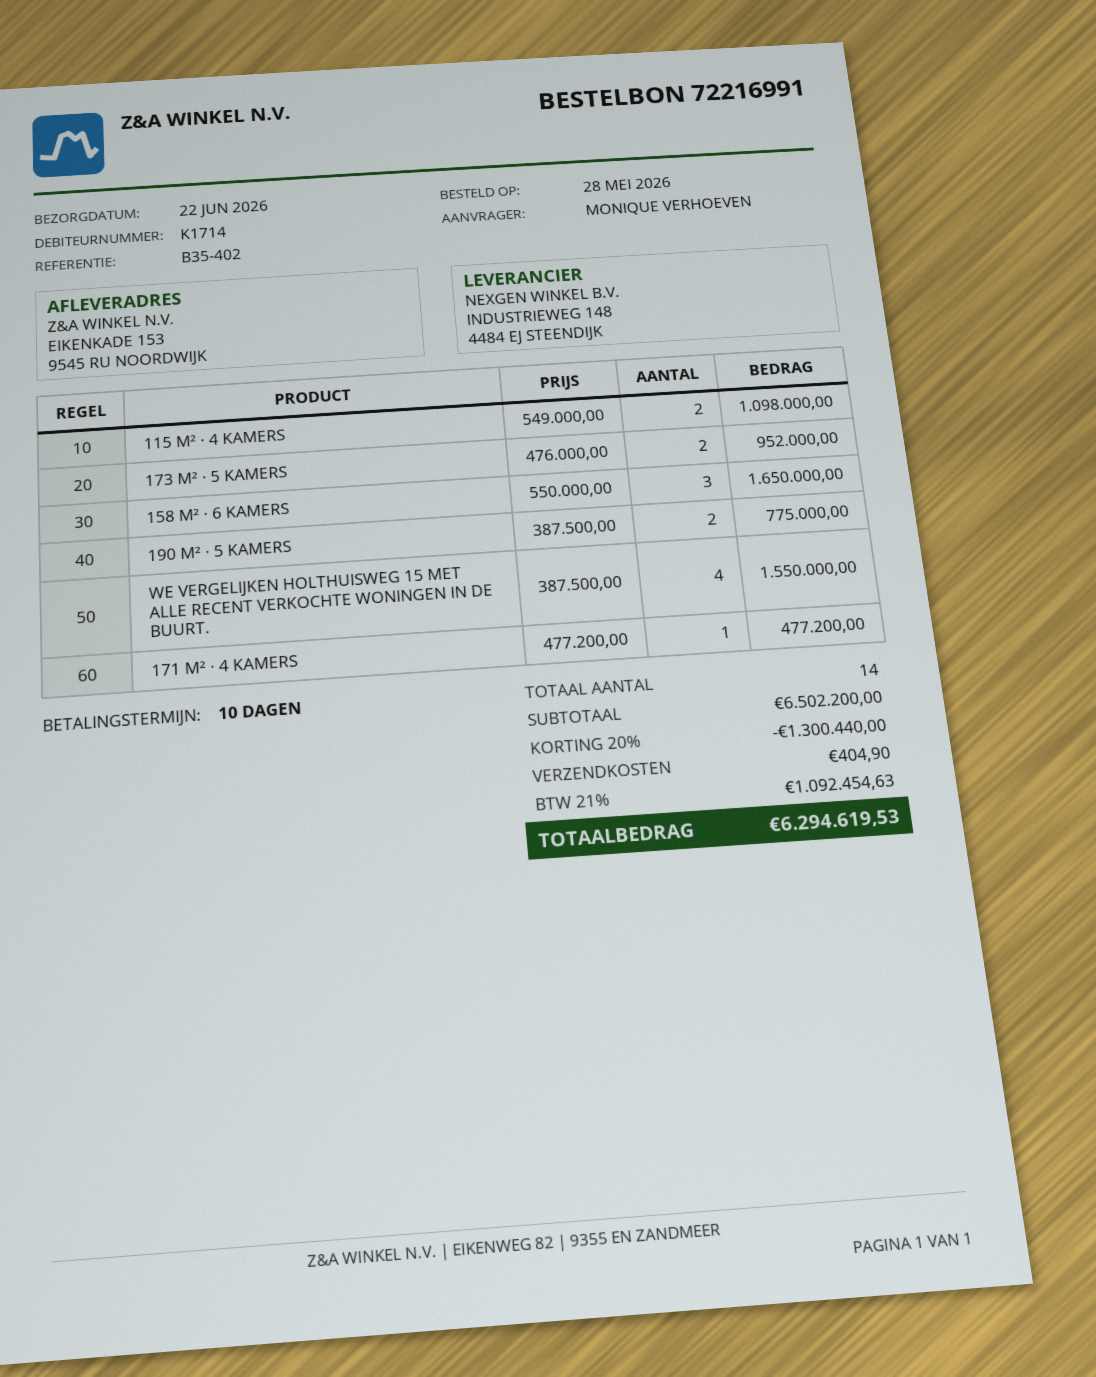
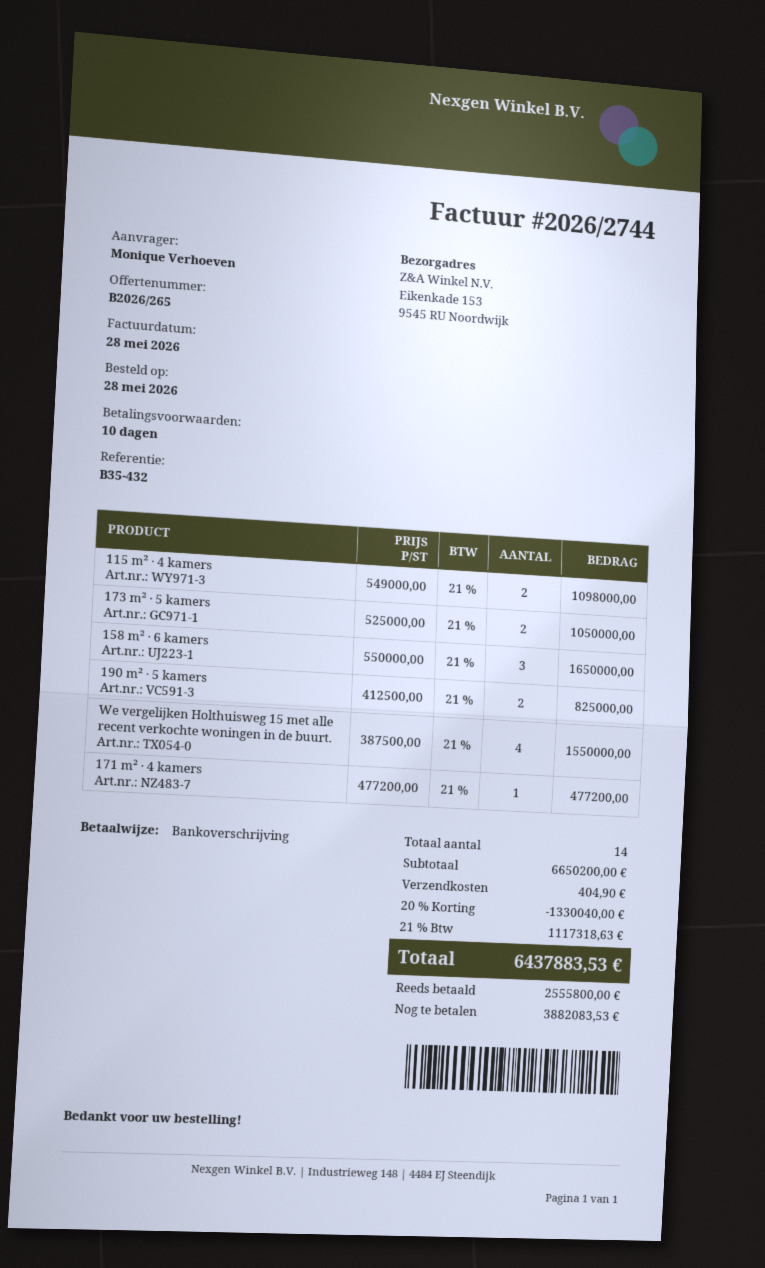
reference: B35-402 -> B35-432
173 M² · 5 KAMERS: 2 x 476000.00 = 952000.00 -> 2 x 525000.00 = 1050000.00
190 M² · 5 KAMERS: 2 x 387500.00 = 775000.00 -> 2 x 412500.00 = 825000.00
subtotal: 6502200.00 -> 6650200.00
discount: 20% = 1300440.00 -> 20% = 1330040.00
tax: 21% = 1092454.63 -> 21% = 1117318.63
total: 6294619.53 -> 6437883.53

